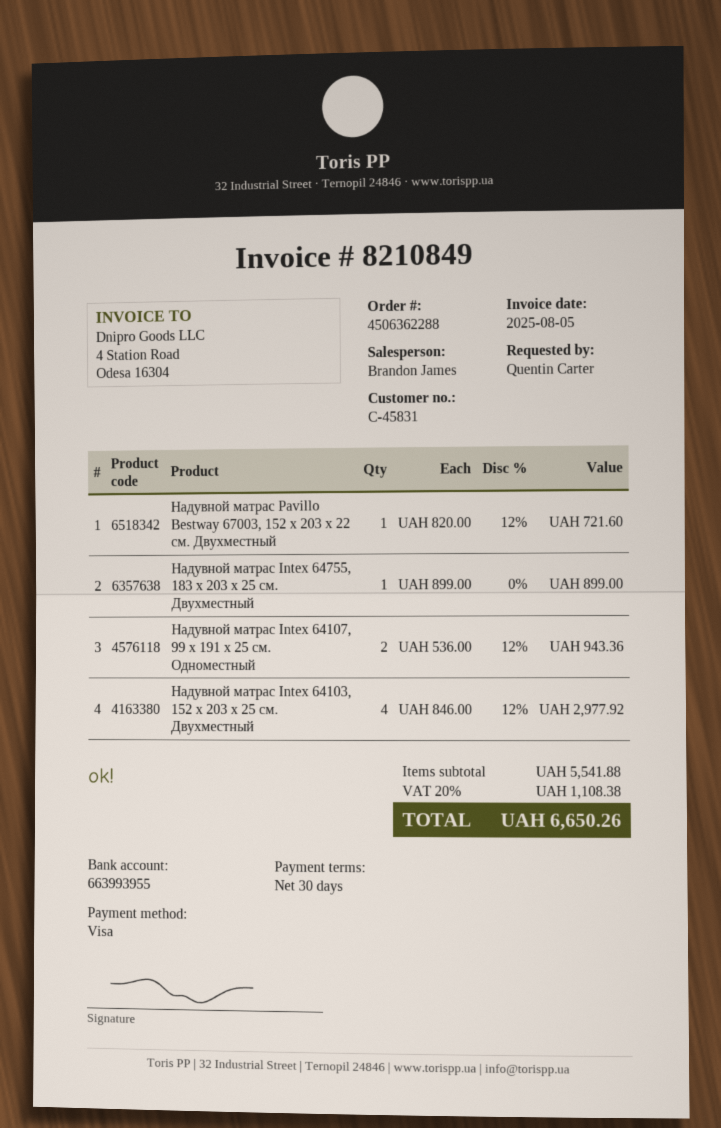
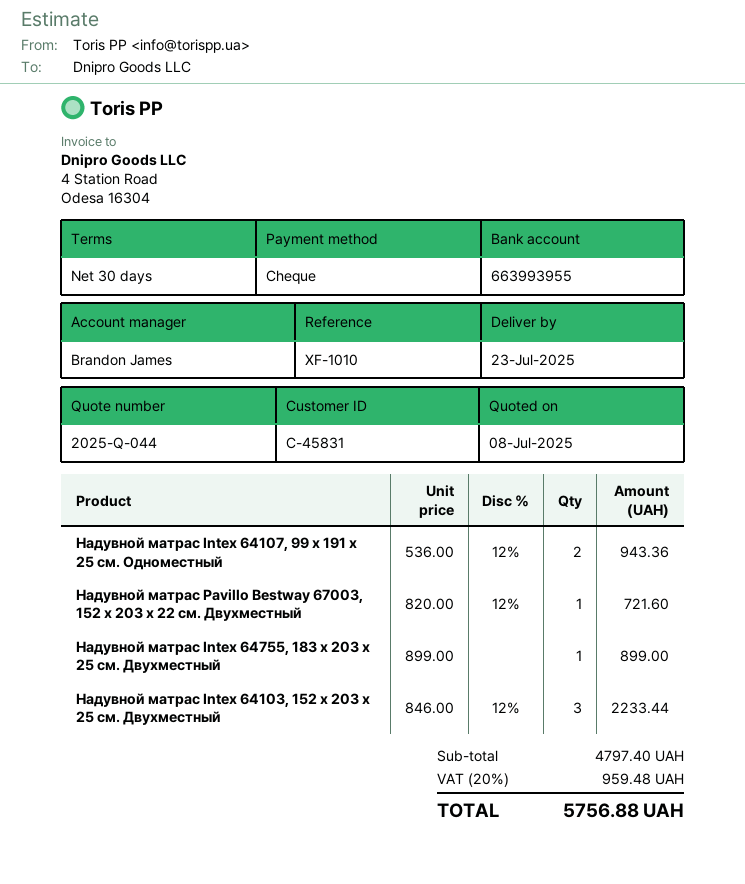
payment method: Visa -> cheque
Надувной матрас Intex 64103, 152 х 203 х 25 см. Двухместный: 4 x 846.00 - 12% = 2977.92 -> 3 x 846.00 - 12% = 2233.44
subtotal: 5541.88 -> 4797.40
tax: 20% = 1108.38 -> 20% = 959.48
total: 6650.26 -> 5756.88

